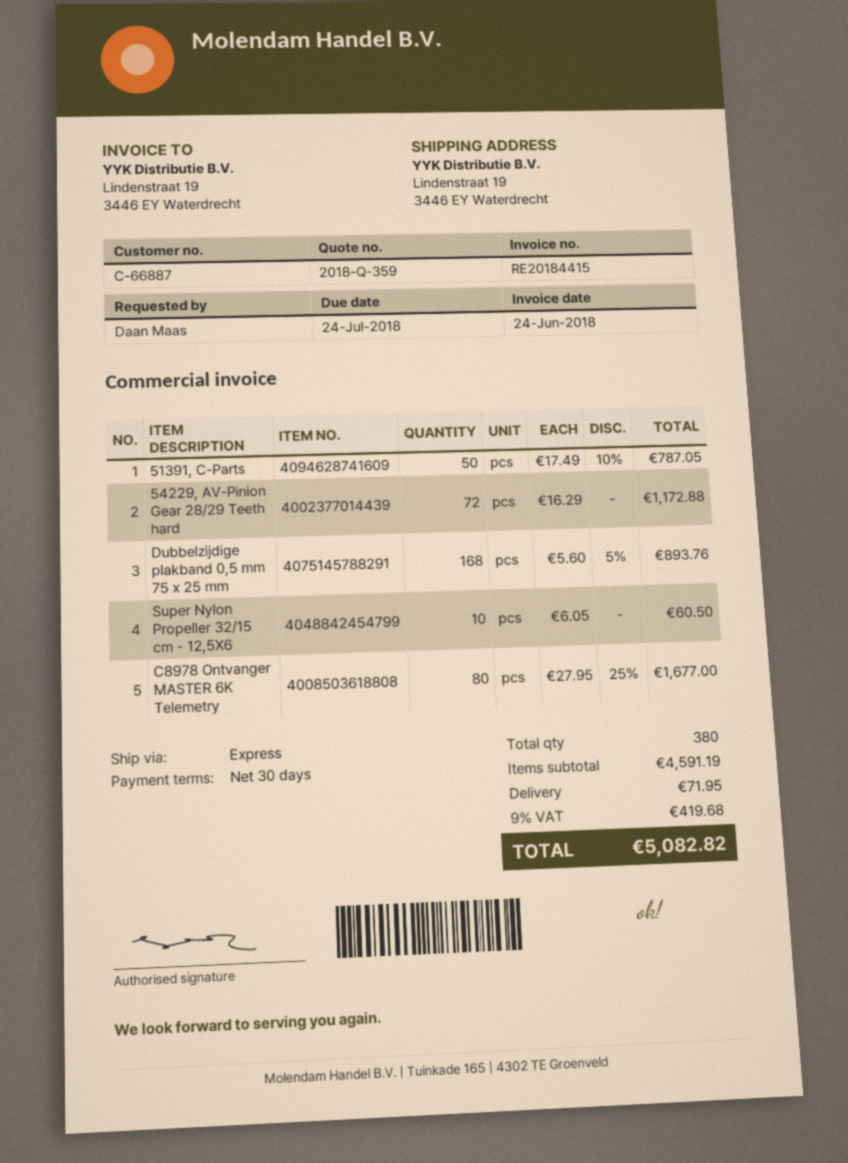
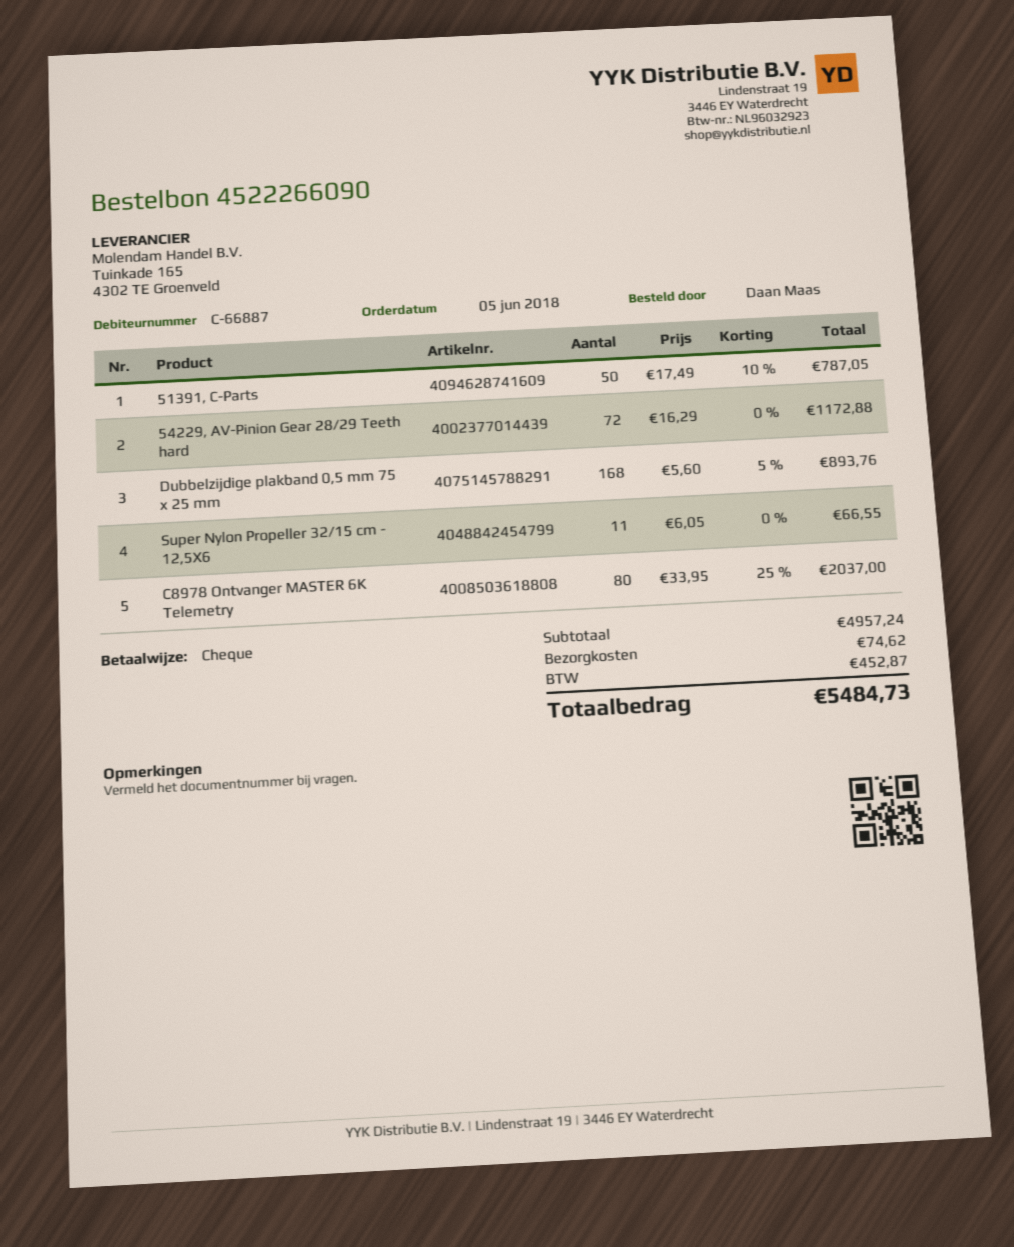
Super Nylon Propeller 32/15 cm - 12,5X6: 10 x 6.05 = 60.50 -> 11 x 6.05 = 66.55
C8978 Ontvanger MASTER 6K Telemetry: 80 x 27.95 - 25% = 1677.00 -> 80 x 33.95 - 25% = 2037.00
subtotal: 4591.19 -> 4957.24
shipping: 71.95 -> 74.62
tax: 419.68 -> 452.87
total: 5082.82 -> 5484.73

